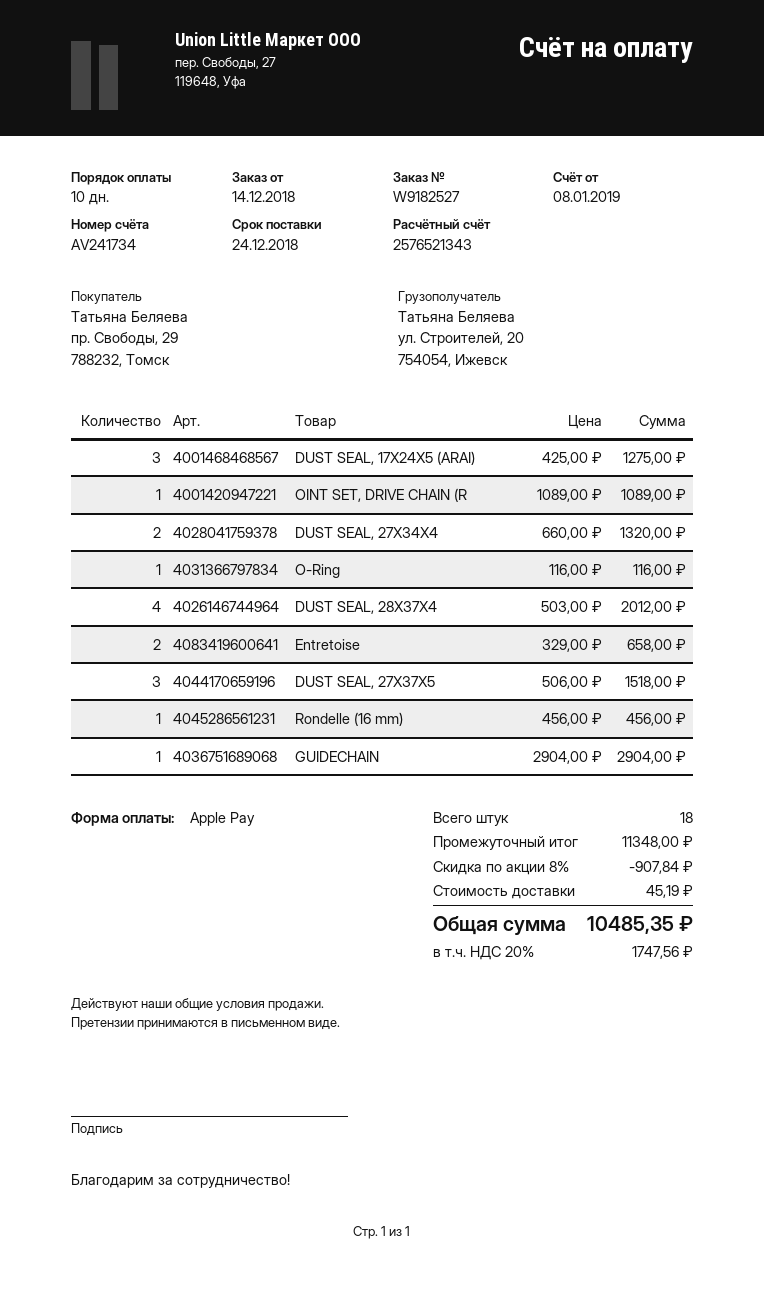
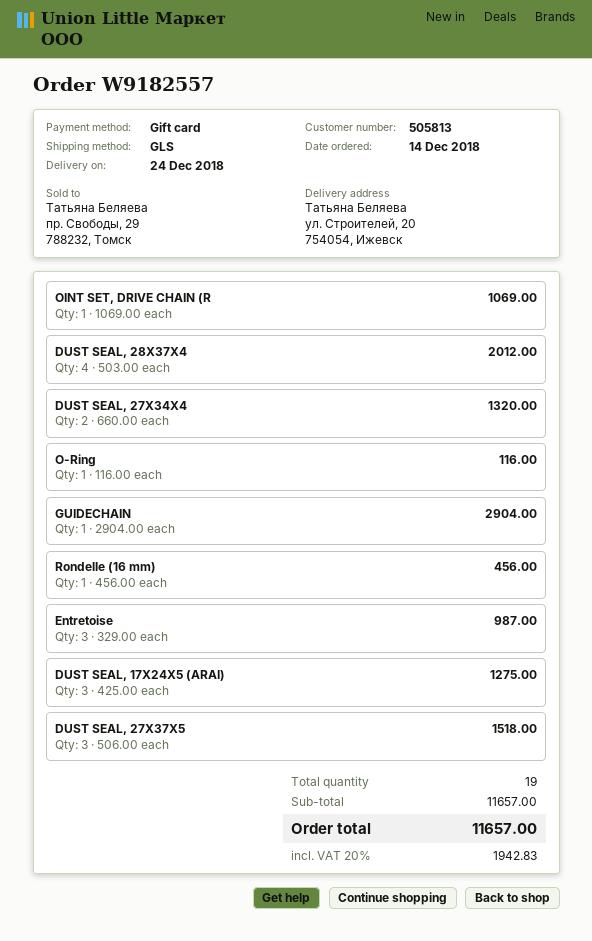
order number: W9182527 -> W9182557
payment method: Apple Pay -> gift card
OINT SET, DRIVE CHAIN (R: 1 x 1089.00 = 1089.00 -> 1 x 1069.00 = 1069.00
Entretoise: 2 x 329.00 = 658.00 -> 3 x 329.00 = 987.00
total quantity: 18 -> 19
subtotal: 11348.00 -> 11657.00
discount: 8% = 907.84 -> none
shipping: 45.19 -> none
tax: 20% = 1747.56 -> 20% = 1942.83
total: 10485.35 -> 11657.00

